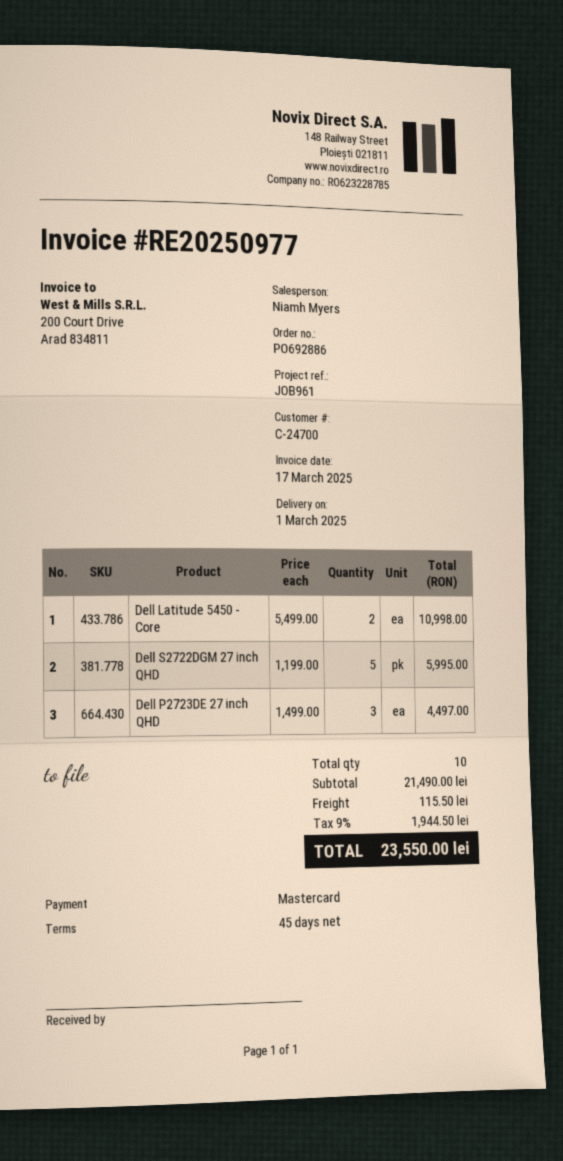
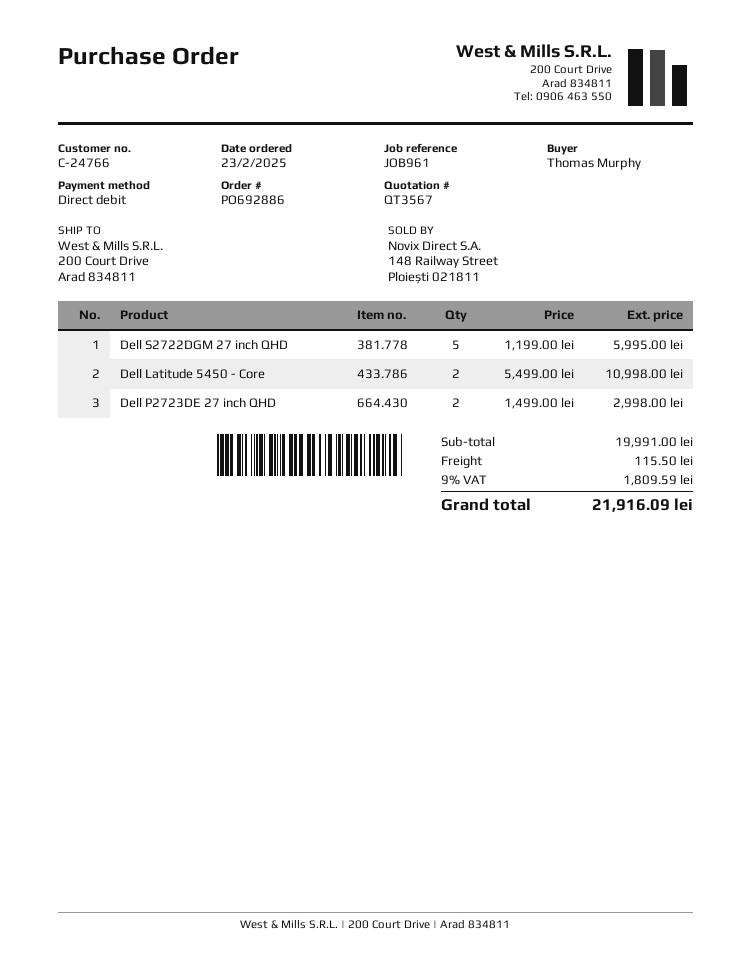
customer number: C-24700 -> C-24766
payment method: Mastercard -> direct debit
Dell P2723DE 27 inch QHD: 3 x 1499.00 = 4497.00 -> 2 x 1499.00 = 2998.00
subtotal: 21490.00 -> 19991.00
tax: 9% = 1944.50 -> 9% = 1809.59
total: 23550.00 -> 21916.09

